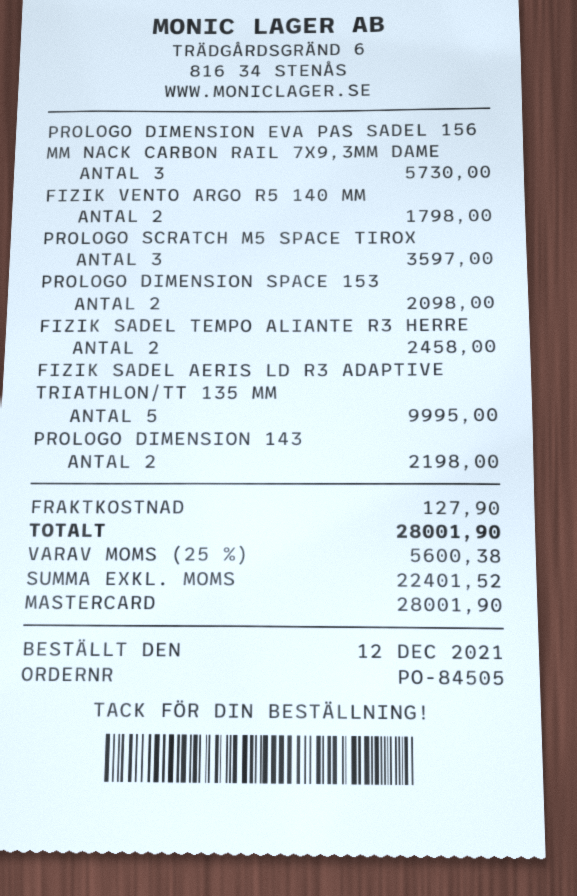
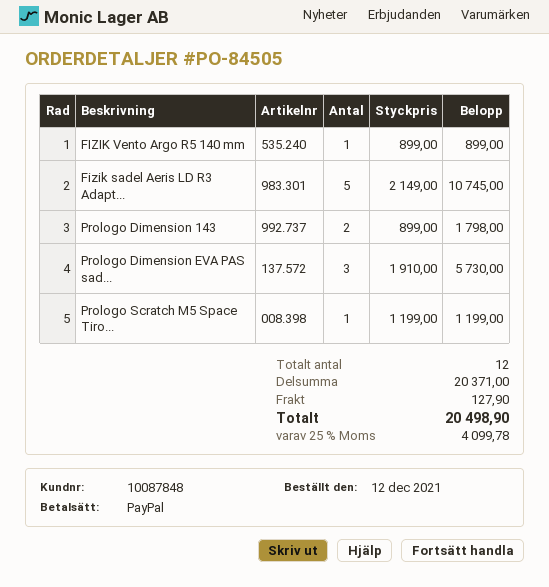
payment method: Mastercard -> PayPal
FIZIK VENTO ARGO R5 140 MM: 2 for 1798.00 -> 1 for 899.00
PROLOGO SCRATCH M5 SPACE TIROX: 3 for 3597.00 -> 1 for 1199.00
PROLOGO DIMENSION SPACE 153: 2 for 2098.00 -> none
FIZIK SADEL TEMPO ALIANTE R3 HERRE: 2 for 2458.00 -> none
FIZIK SADEL AERIS LD R3 ADAPTIVE TRIATHLON/TT 135 MM: 5 for 9995.00 -> 5 for 10745.00
PROLOGO DIMENSION 143: 2 for 2198.00 -> 2 for 1798.00
tax: 25% = 5600.38 -> 25% = 4099.78
total: 28001.90 -> 20498.90

